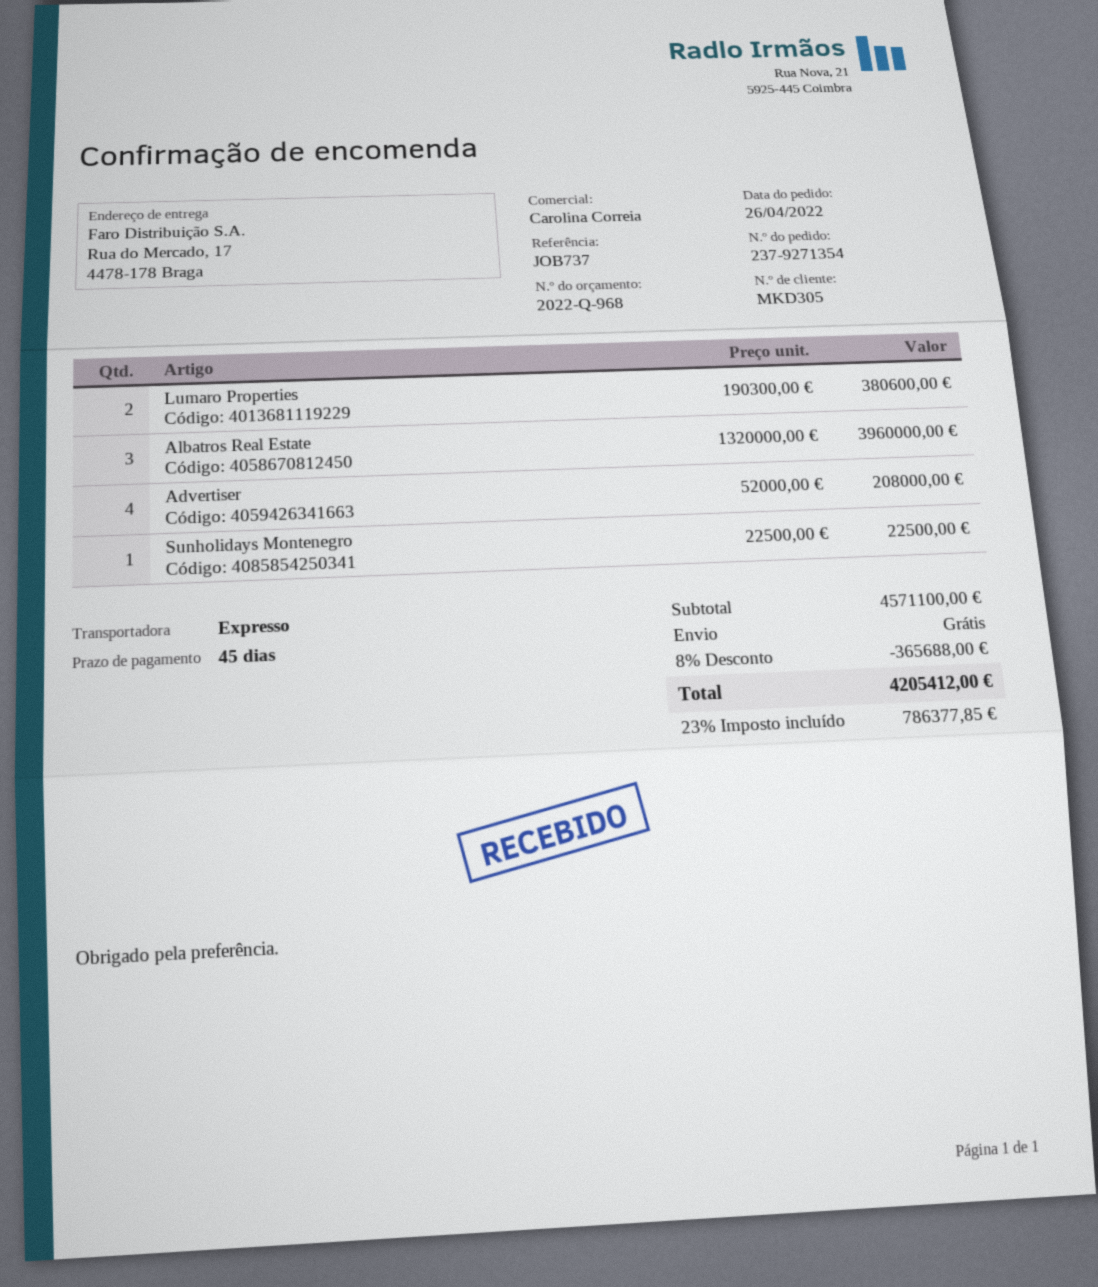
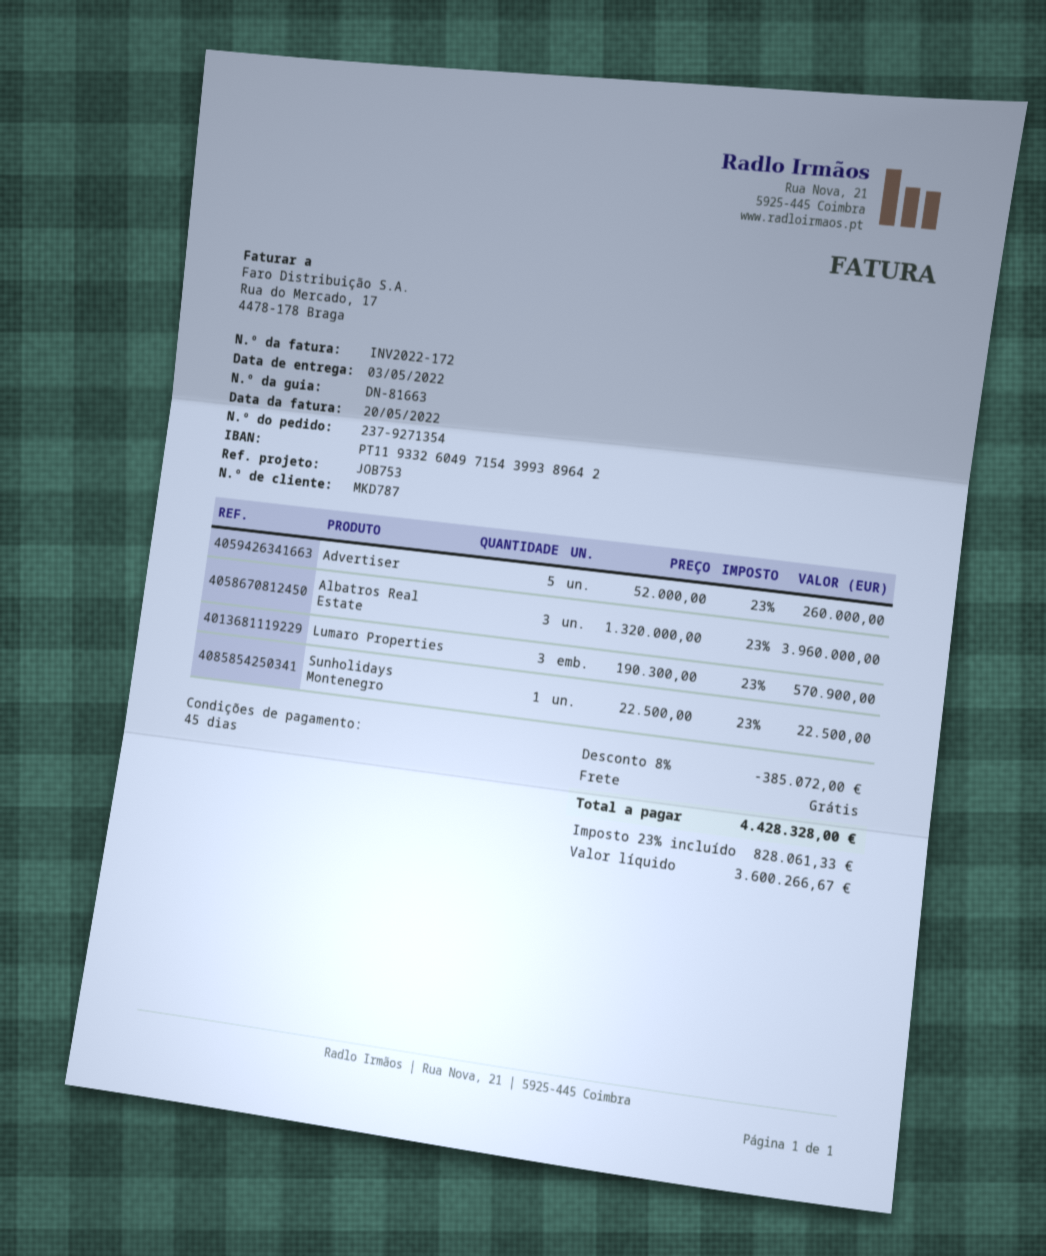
customer number: MKD305 -> MKD787
reference: JOB737 -> JOB753
Lumaro Properties: 2 x 190300.00 = 380600.00 -> 3 x 190300.00 = 570900.00
Advertiser: 4 x 52000.00 = 208000.00 -> 5 x 52000.00 = 260000.00
discount: 8% = 365688.00 -> 8% = 385072.00
tax: 23% = 786377.85 -> 23% = 828061.33
total: 4205412.00 -> 4428328.00

